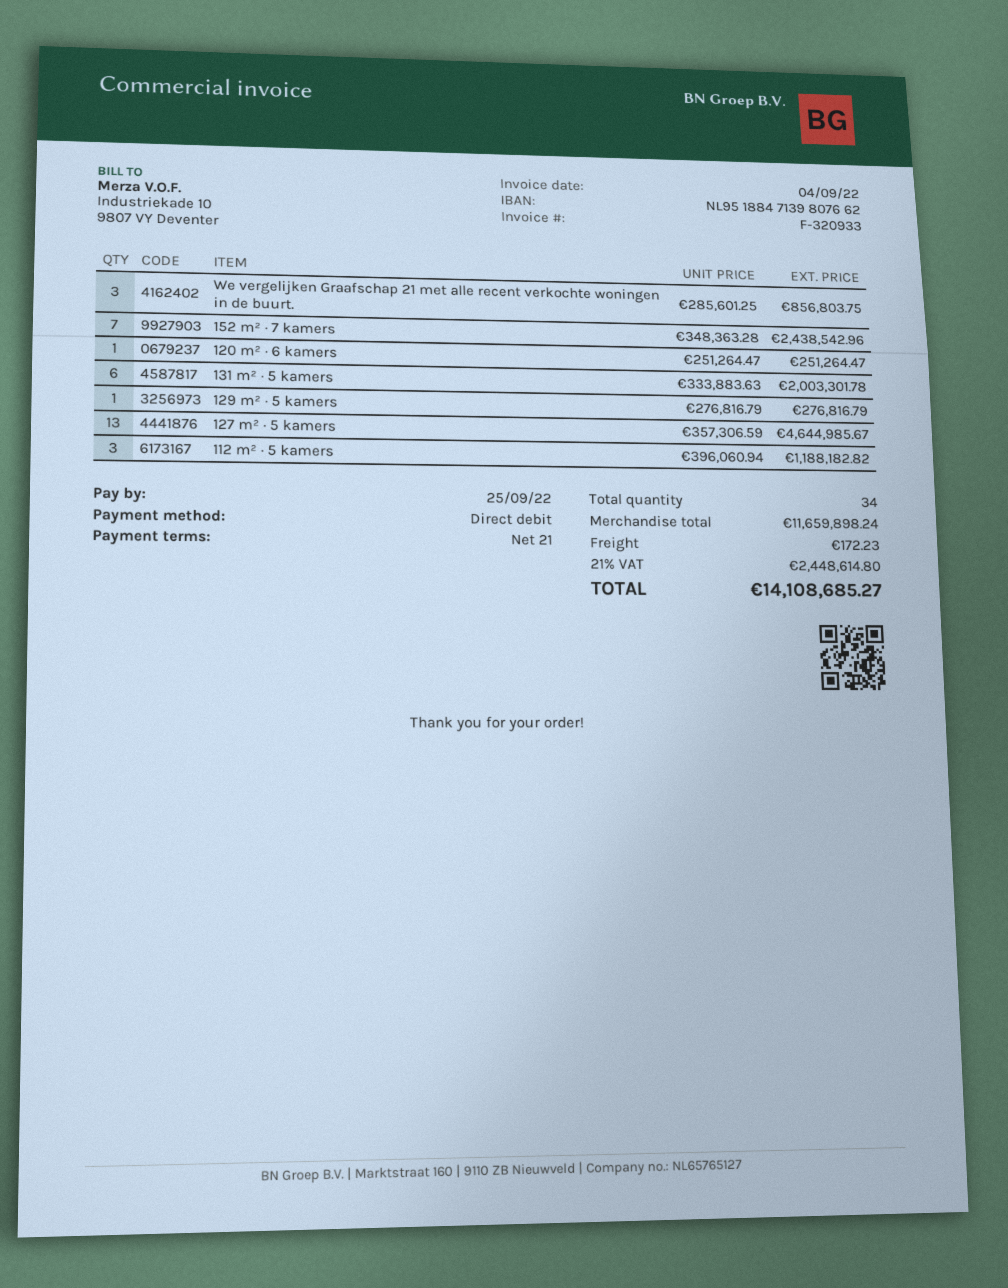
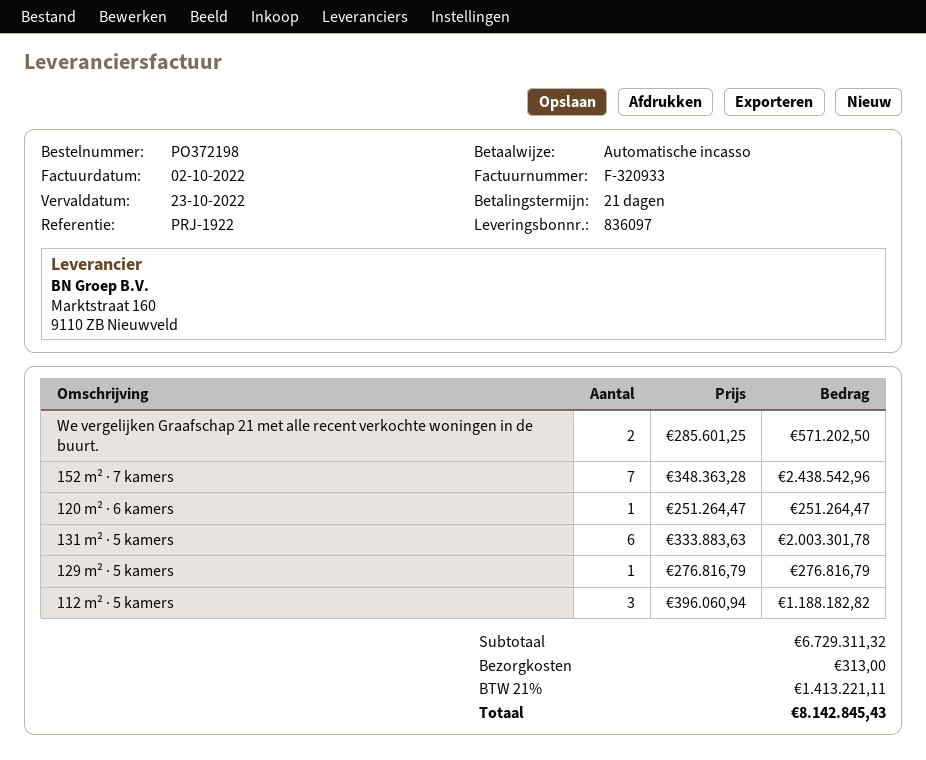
invoice date: 2022-09-04 -> 2022-10-02
due date: 2022-09-25 -> 2022-10-23
We vergelijken Graafschap 21 met alle recent verkochte woningen in de buurt.: 3 x 285601.25 = 856803.75 -> 2 x 285601.25 = 571202.50
127 m² · 5 kamers: 13 x 357306.59 = 4644985.67 -> none
subtotal: 11659898.24 -> 6729311.32
shipping: 172.23 -> 313.00
tax: 21% = 2448614.80 -> 21% = 1413221.11
total: 14108685.27 -> 8142845.43

